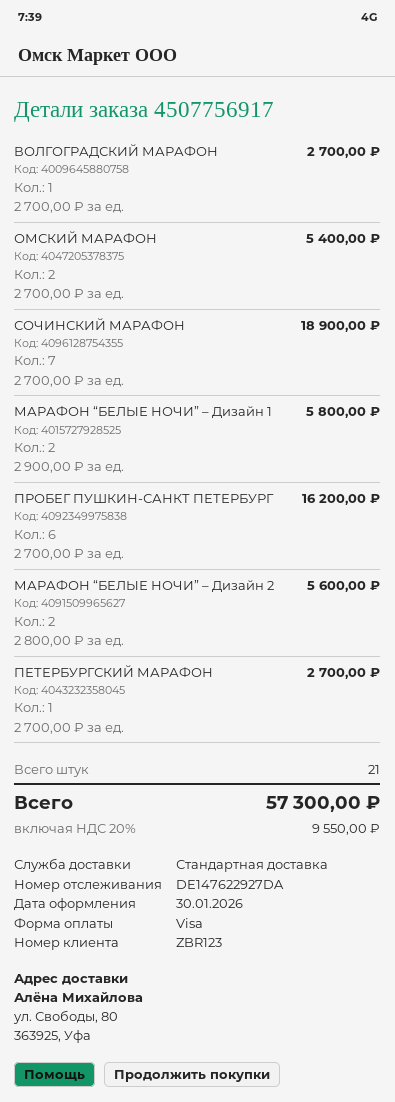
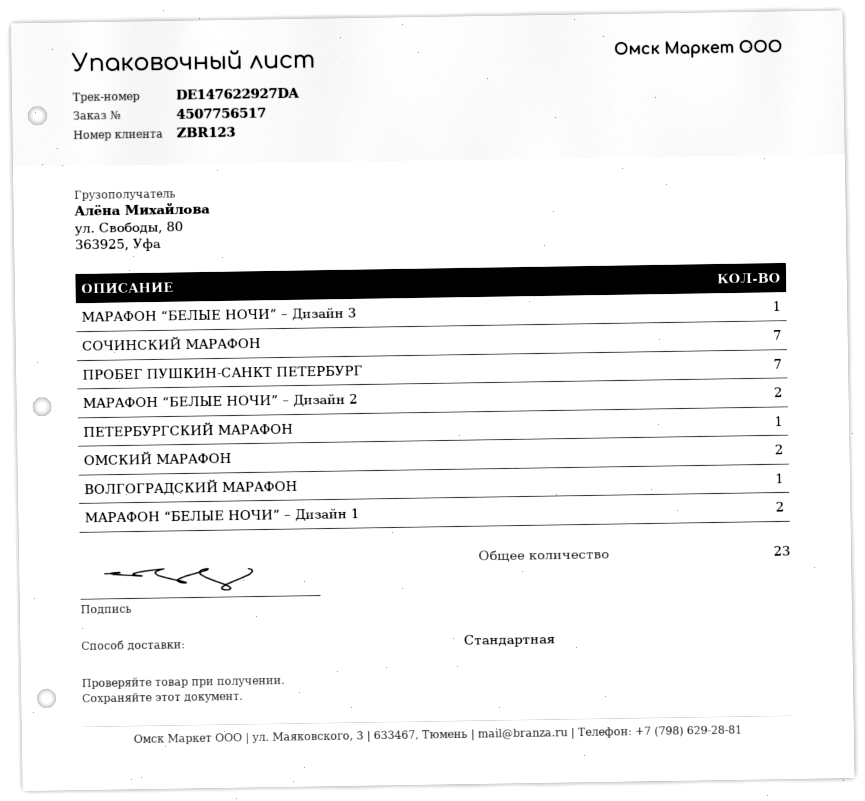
order number: 4507756917 -> 4507756517
ПРОБЕГ ПУШКИН-САНКТ ПЕТЕРБУРГ: 6 -> 7
МАРАФОН “БЕЛЫЕ НОЧИ” – Дизайн 3: none -> 1
total quantity: 21 -> 23

